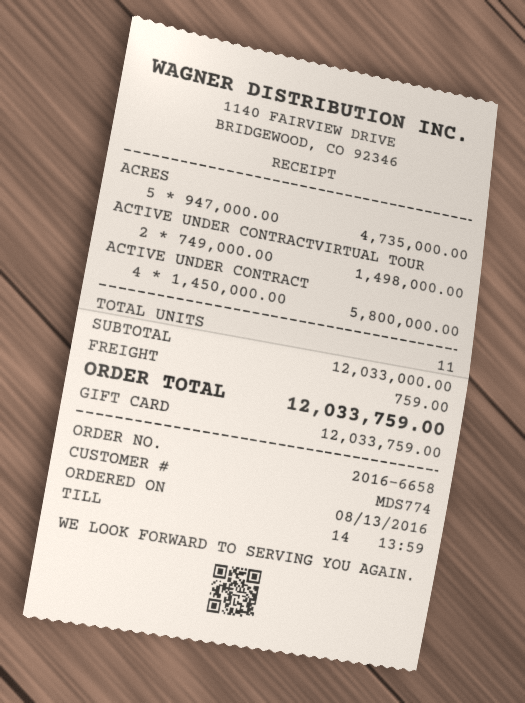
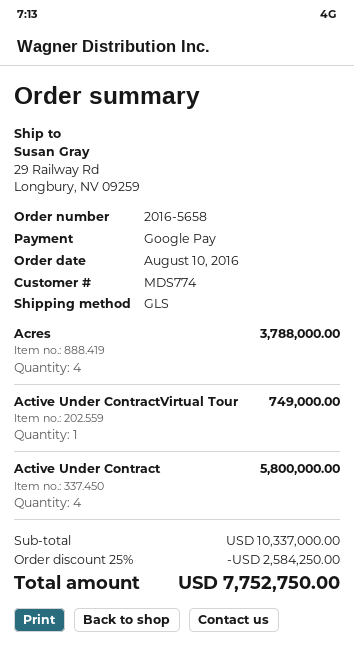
order number: 2016-6658 -> 2016-5658
order date: 2016-08-13 -> 2016-08-10
payment method: gift card -> Google Pay
ACRES: 5 for 4735000.00 -> 4 for 3788000.00
ACTIVE UNDER CONTRACTVIRTUAL TOUR: 2 for 1498000.00 -> 1 for 749000.00
subtotal: 12033000.00 -> 10337000.00
discount: none -> 25% = 2584250.00
shipping: 759.00 -> none
total: 12033759.00 -> 7752750.00

